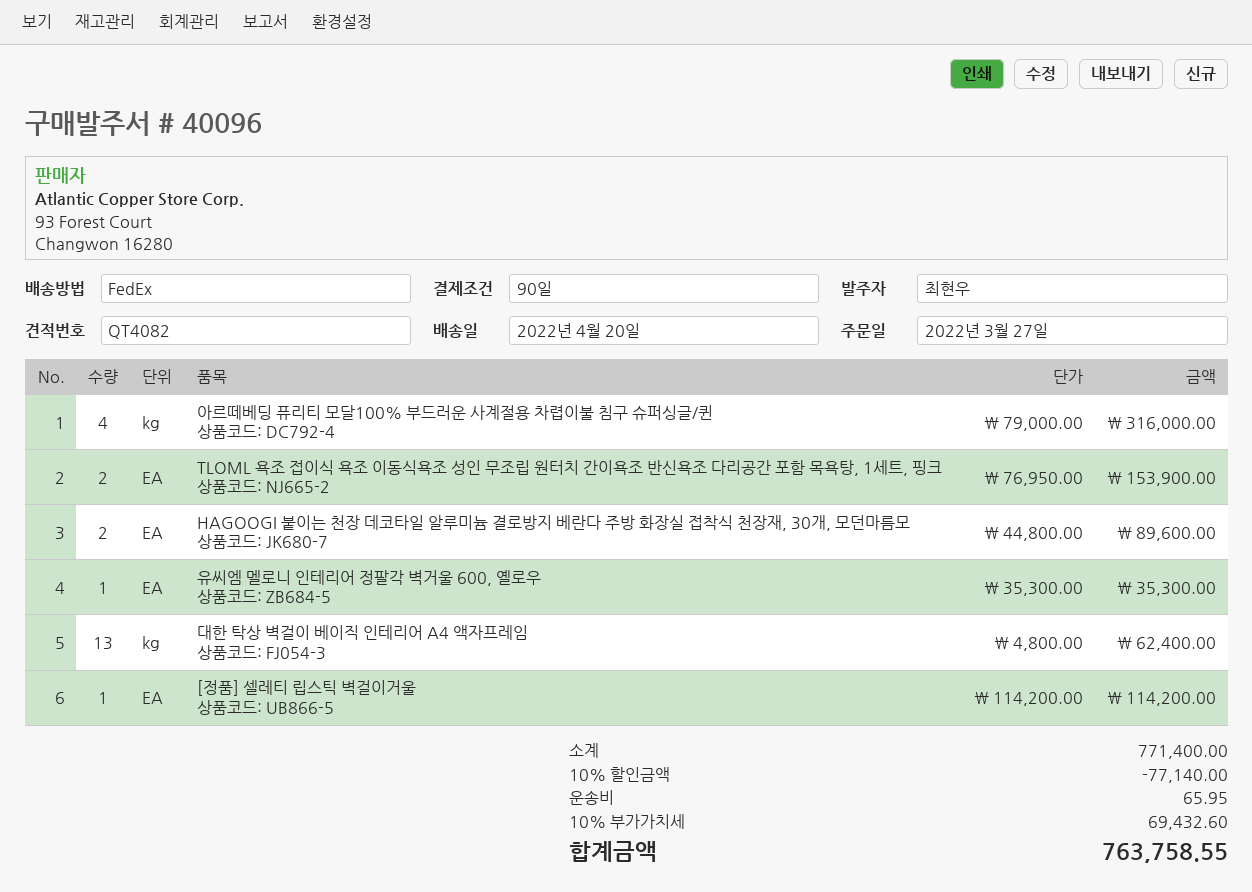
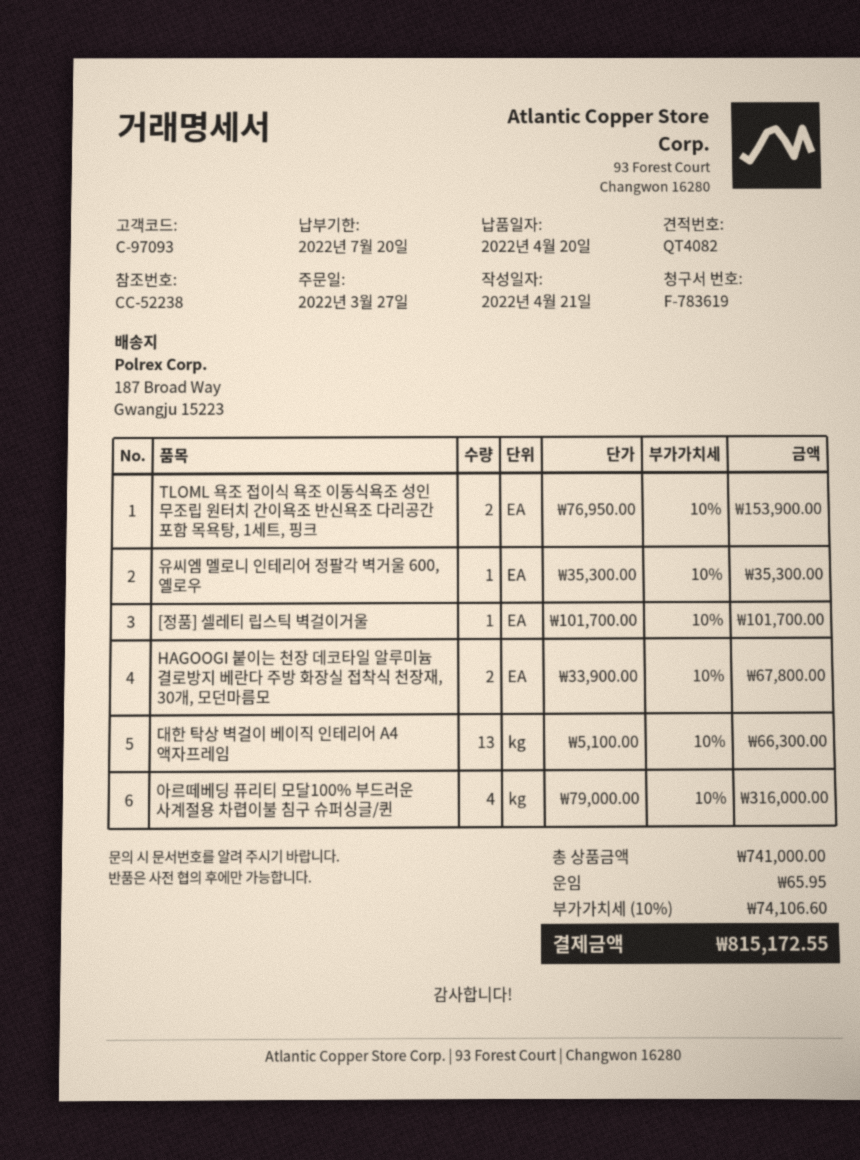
HAGOOGI 붙이는 천장 데코타일 알루미늄 결로방지 베란다 주방 화장실 접착식 천장재, 30개, 모던마름모: 2 x 44800.00 = 89600.00 -> 2 x 33900.00 = 67800.00
대한 탁상 벽걸이 베이직 인테리어 A4 액자프레임: 13 x 4800.00 = 62400.00 -> 13 x 5100.00 = 66300.00
[정품] 셀레티 립스틱 벽걸이거울: 1 x 114200.00 = 114200.00 -> 1 x 101700.00 = 101700.00
subtotal: 771400.00 -> 741000.00
discount: 10% = 77140.00 -> none
tax: 10% = 69432.60 -> 10% = 74106.60
total: 763758.55 -> 815172.55

